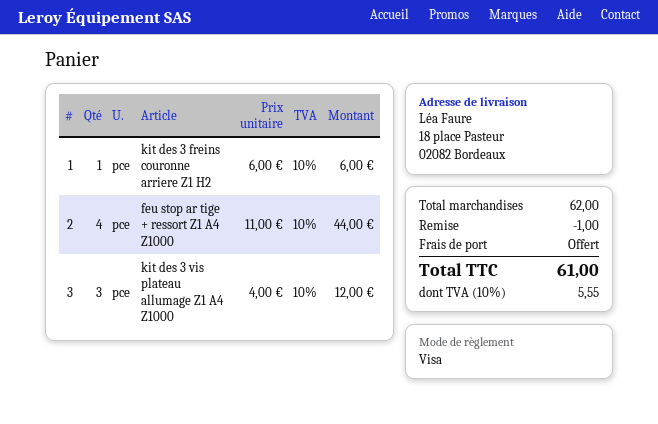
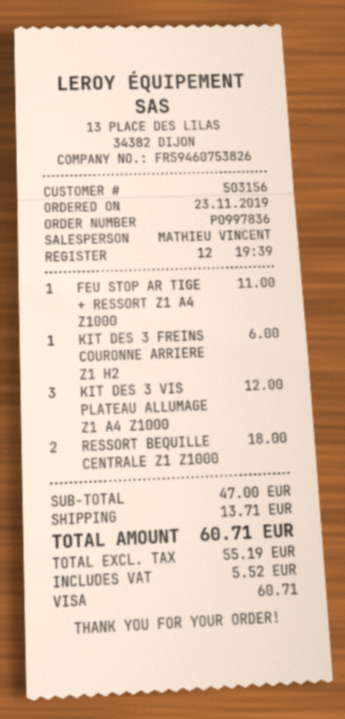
feu stop ar tige + ressort Z1 A4 Z1000: 4 for 44.00 -> 1 for 11.00
RESSORT BEQUILLE CENTRALE Z1 Z1000: none -> 2 for 18.00
subtotal: 62.00 -> 47.00
discount: 1.00 -> none
shipping: 0.00 -> 13.71
tax: 5.55 -> 5.52
total: 61.00 -> 60.71

